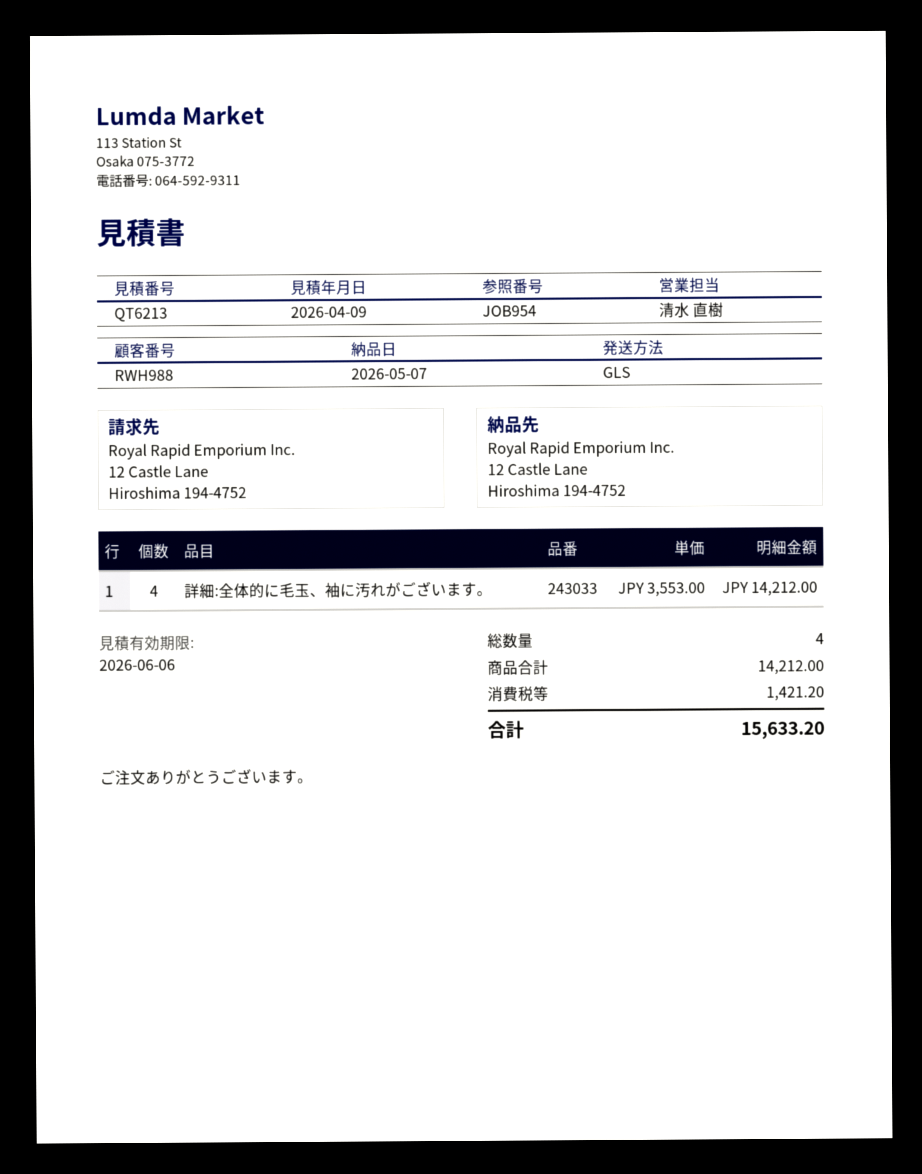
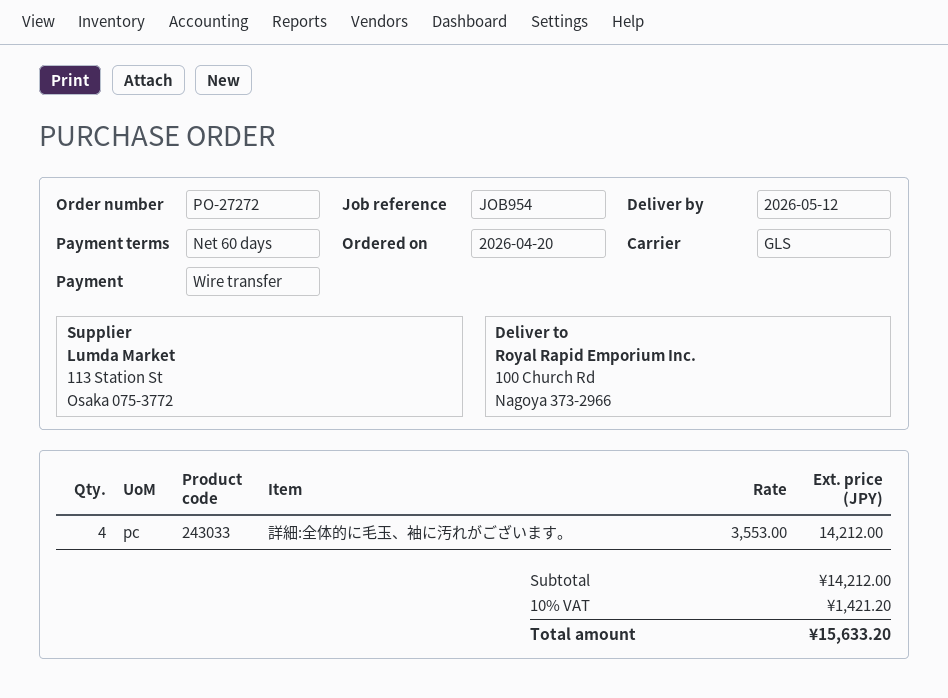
delivery date: 2026-05-07 -> 2026-05-12
ship to: 12 Castle Lane, Hiroshima 194-4752 -> 100 Church Rd, Nagoya 373-2966

